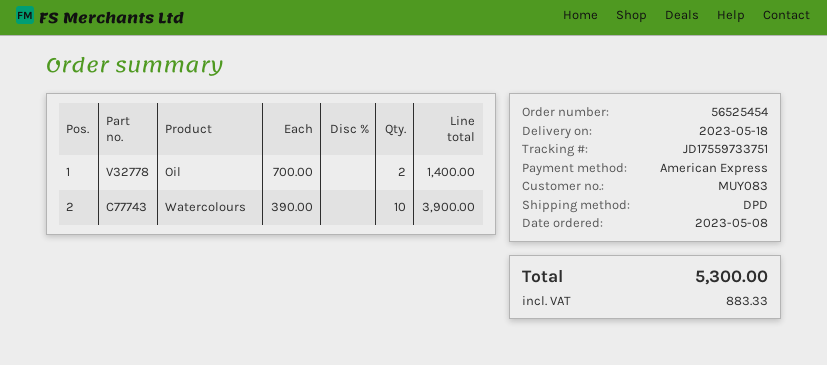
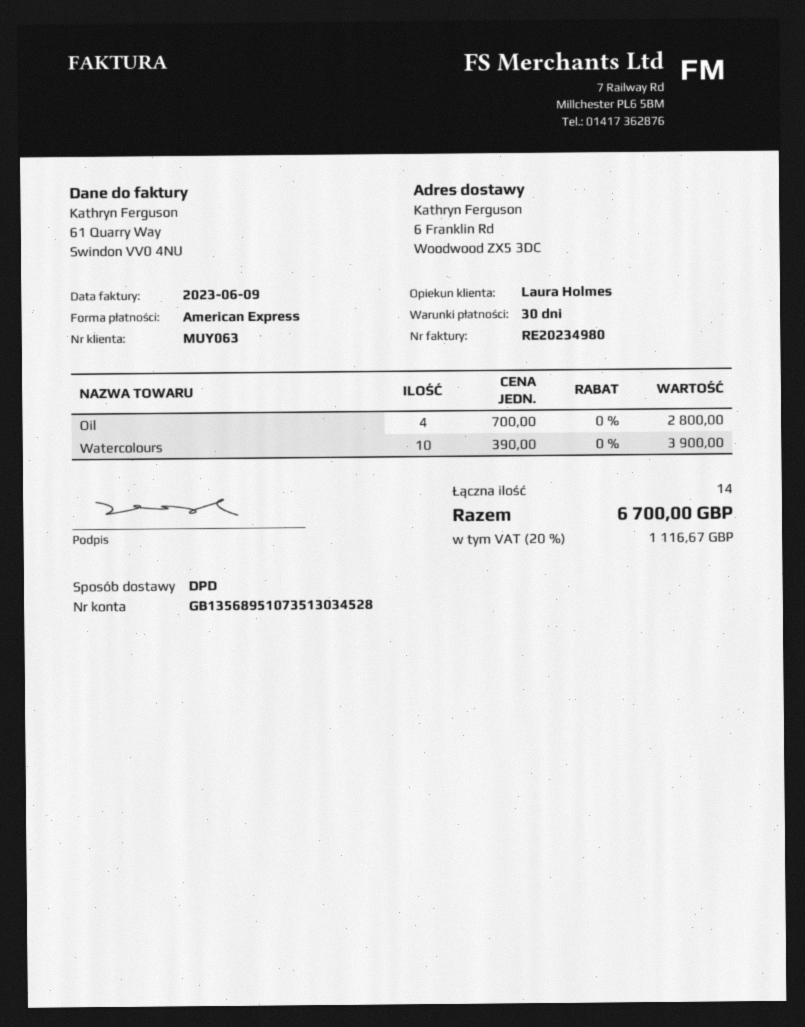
customer number: MUY083 -> MUY063
Oil: 2 x 700.00 = 1400.00 -> 4 x 700.00 = 2800.00
tax: 883.33 -> 1116.67
total: 5300.00 -> 6700.00

